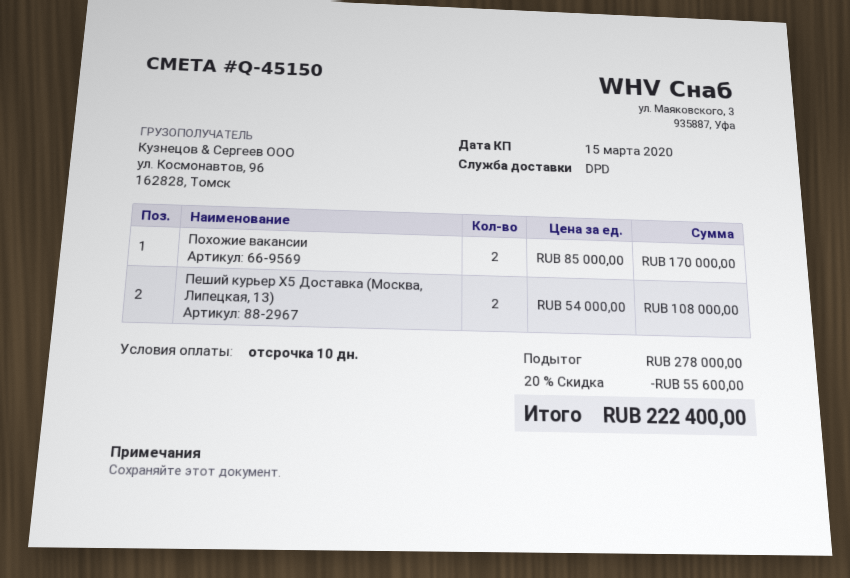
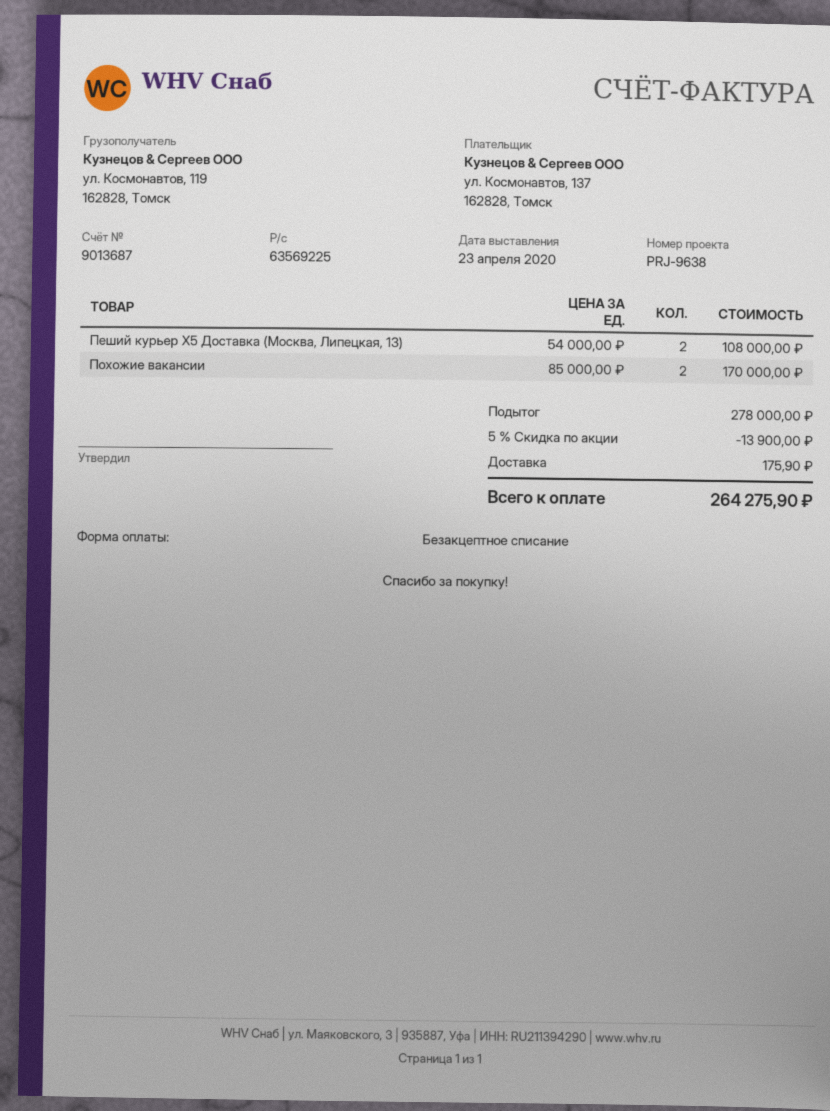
ship to: ул. Космонавтов, 96, 162828, Томск -> ул. Космонавтов, 119, 162828, Томск
discount: 20% = 55600.00 -> 5% = 13900.00
shipping: none -> 175.90
total: 222400.00 -> 264275.90

